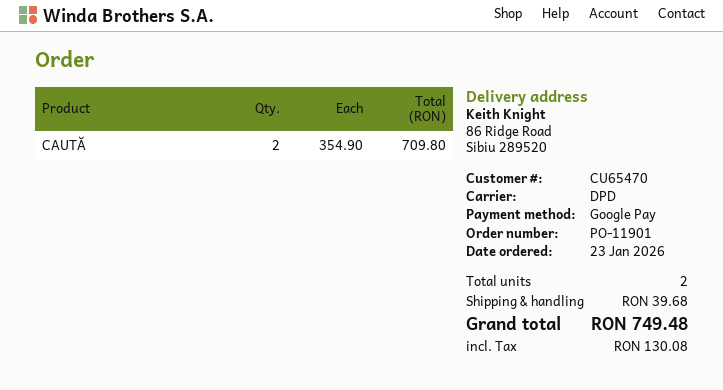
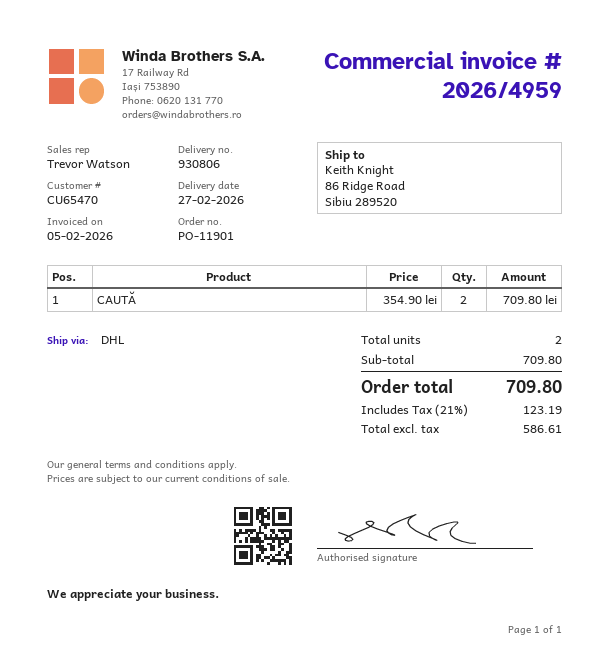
shipping method: DPD -> DHL
shipping: 39.68 -> none
tax: 130.08 -> 123.19
total: 749.48 -> 709.80

